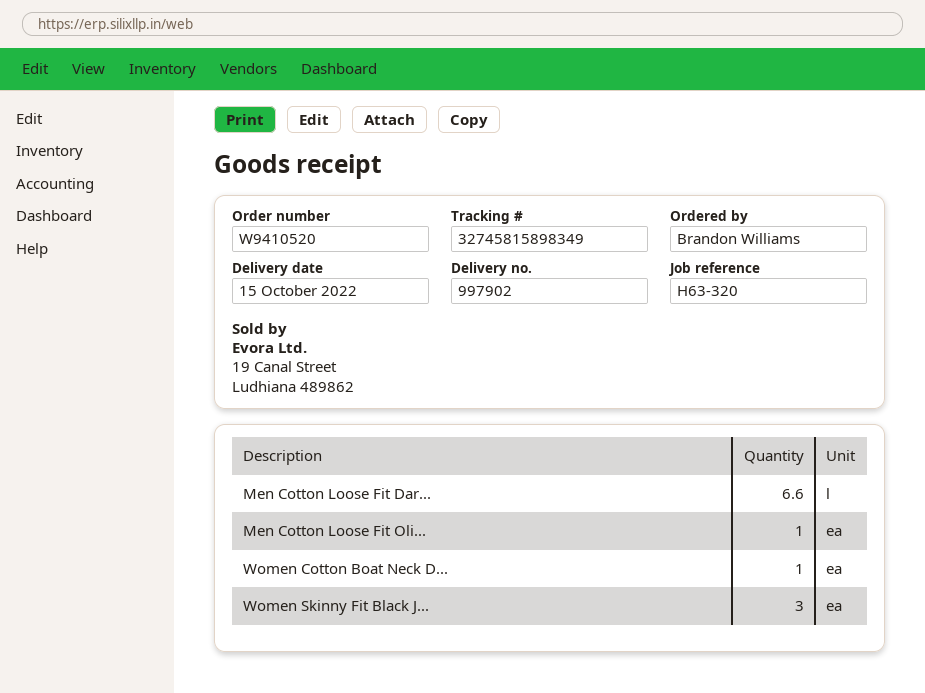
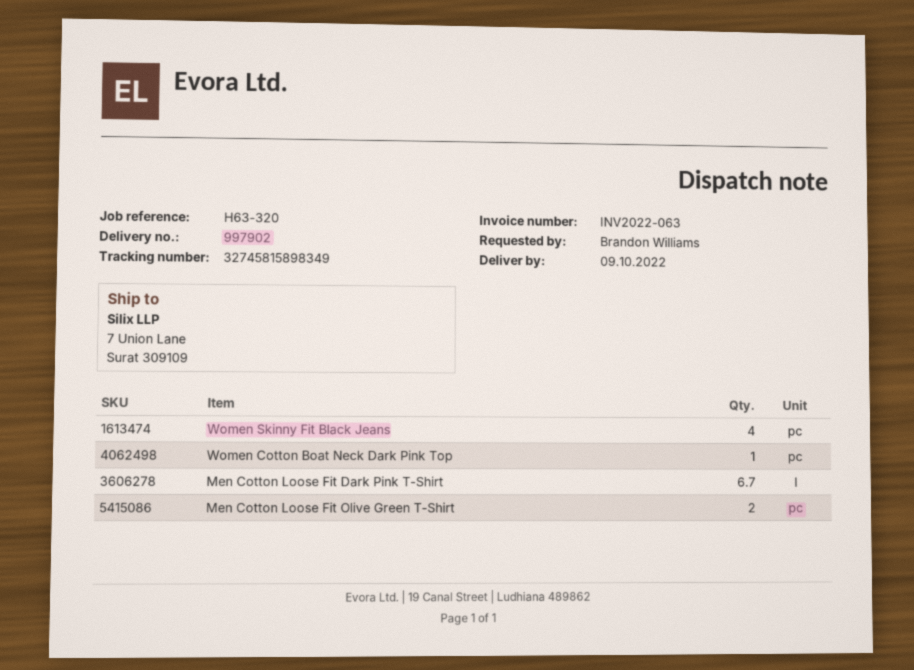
delivery date: 2022-10-15 -> 2022-10-09
Men Cotton Loose Fit Dar...: 6.6 -> 6.7
Men Cotton Loose Fit Oli...: 1 -> 2
Women Skinny Fit Black J...: 3 -> 4

